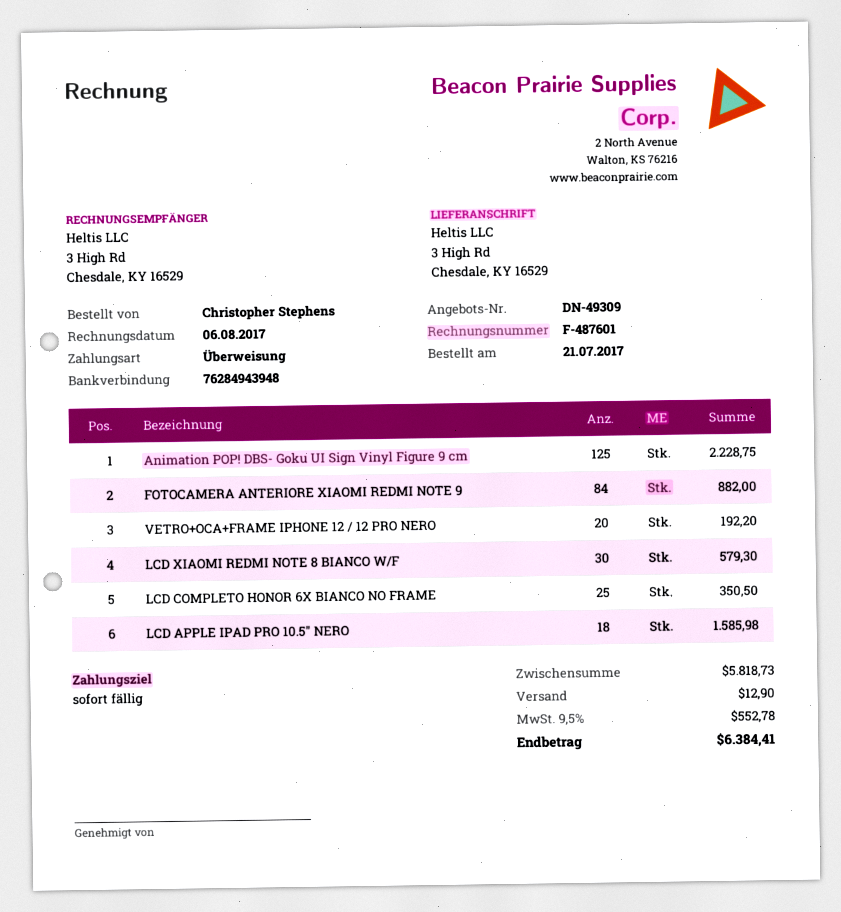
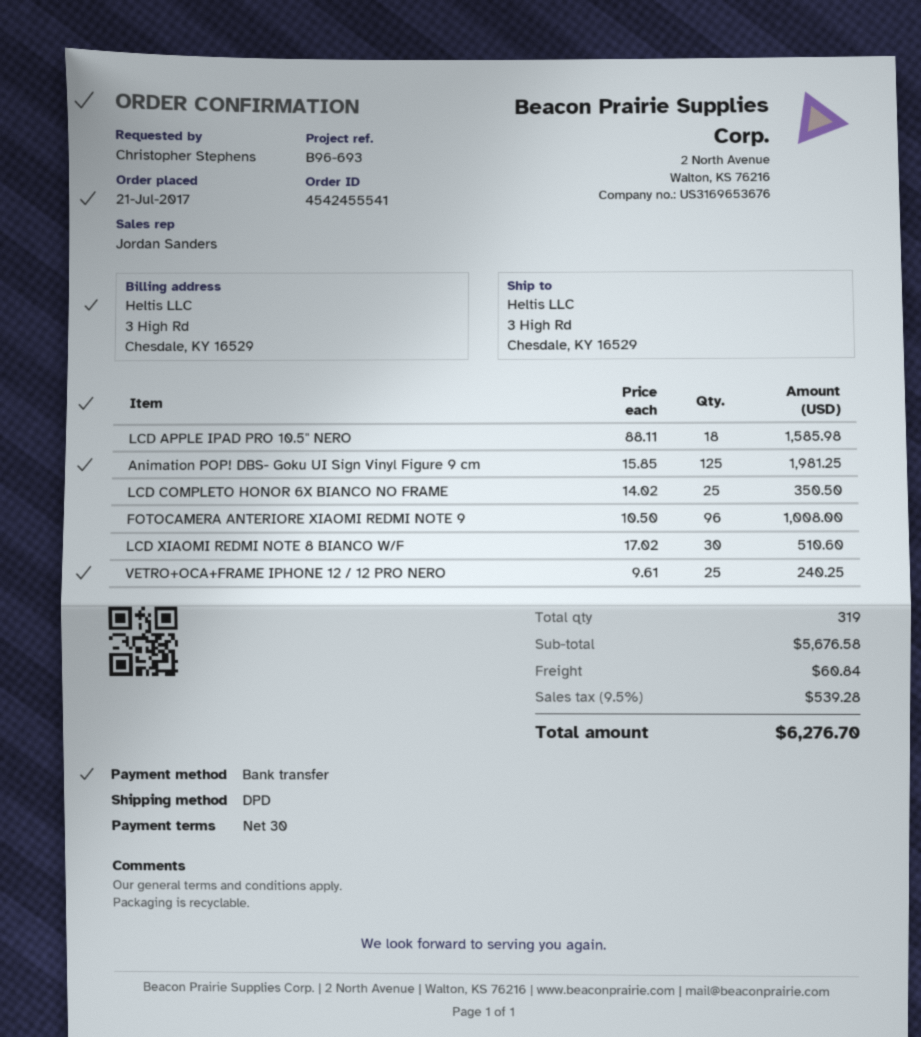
payment terms: on receipt -> 30 days
Animation POP! DBS- Goku UI Sign Vinyl Figure 9 cm: 125 for 2228.75 -> 125 for 1981.25
FOTOCAMERA ANTERIORE XIAOMI REDMI NOTE 9: 84 for 882.00 -> 96 for 1008.00
VETRO+OCA+FRAME IPHONE 12 / 12 PRO NERO: 20 for 192.20 -> 25 for 240.25
LCD XIAOMI REDMI NOTE 8 BIANCO W/F: 30 for 579.30 -> 30 for 510.60
subtotal: 5818.73 -> 5676.58
shipping: 12.90 -> 60.84
tax: 9.5% = 552.78 -> 9.5% = 539.28
total: 6384.41 -> 6276.70

